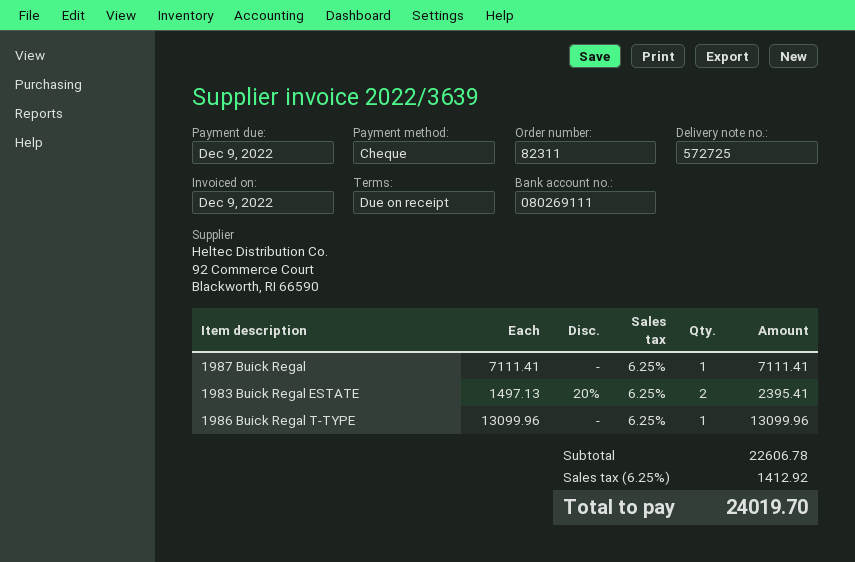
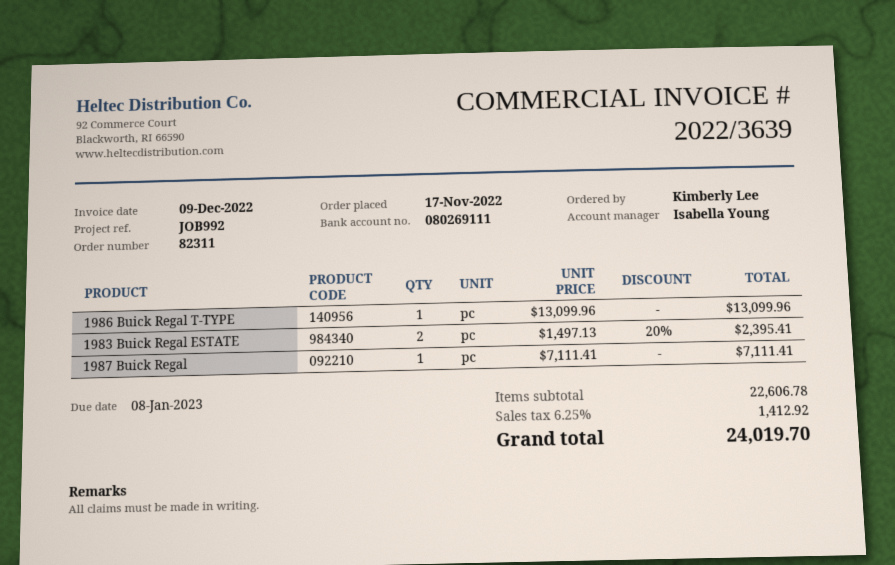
due date: 2022-12-09 -> 2023-01-08

